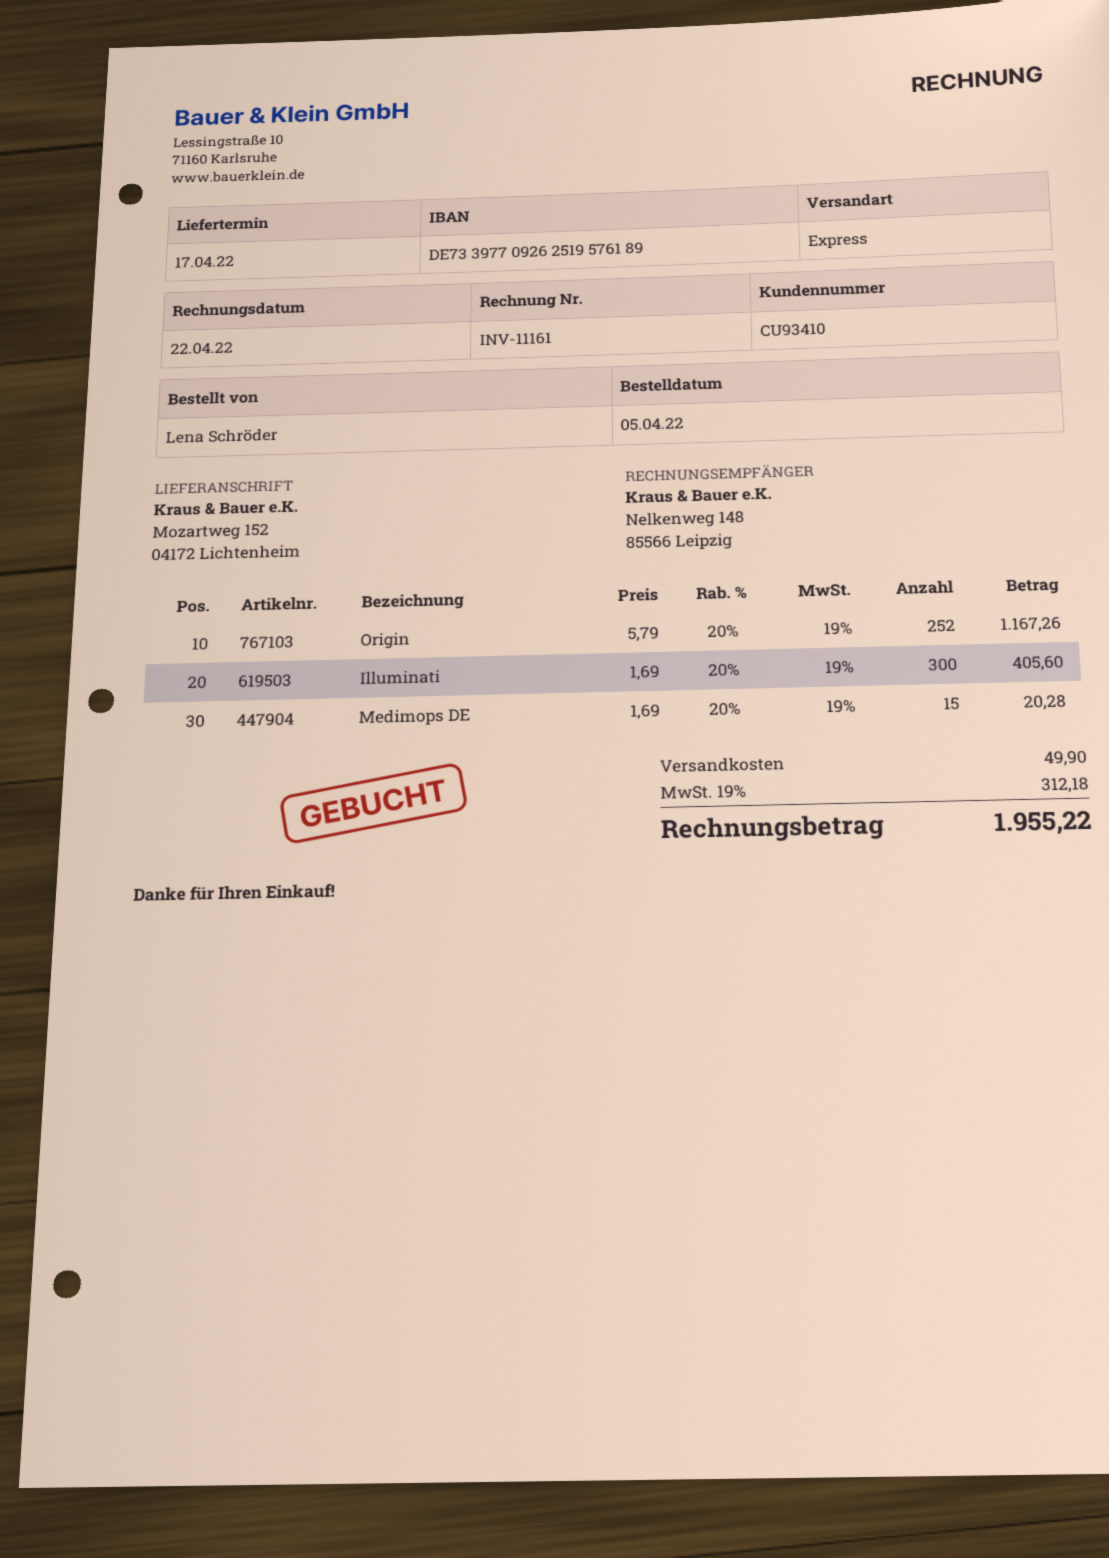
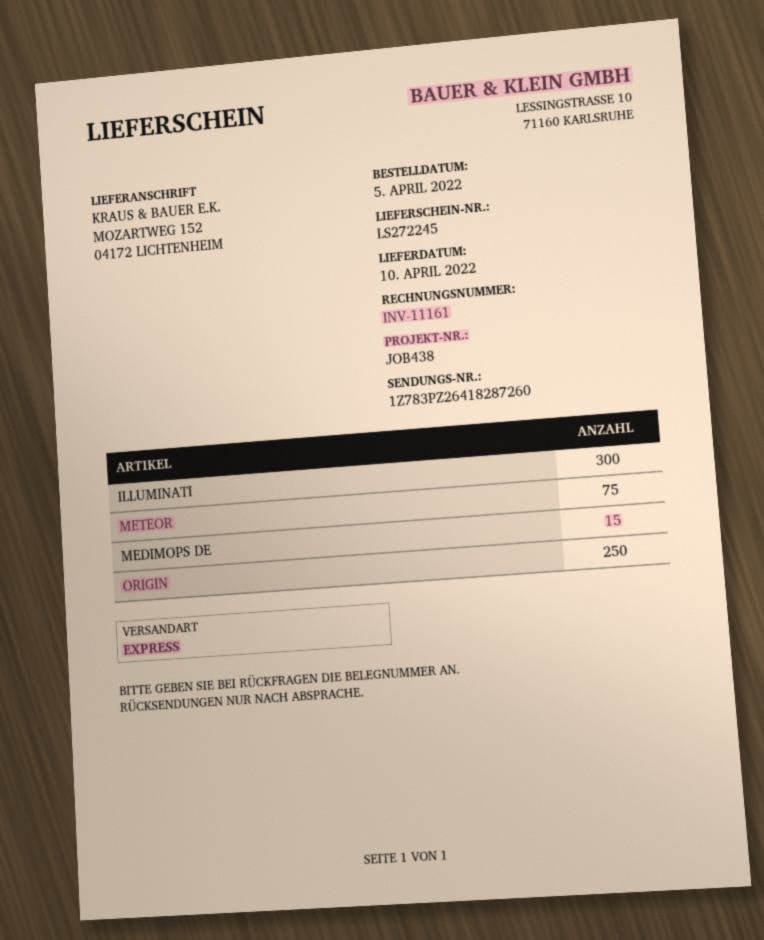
delivery date: 2022-04-17 -> 2022-04-10
Origin: 252 -> 250
METEOR: none -> 75

